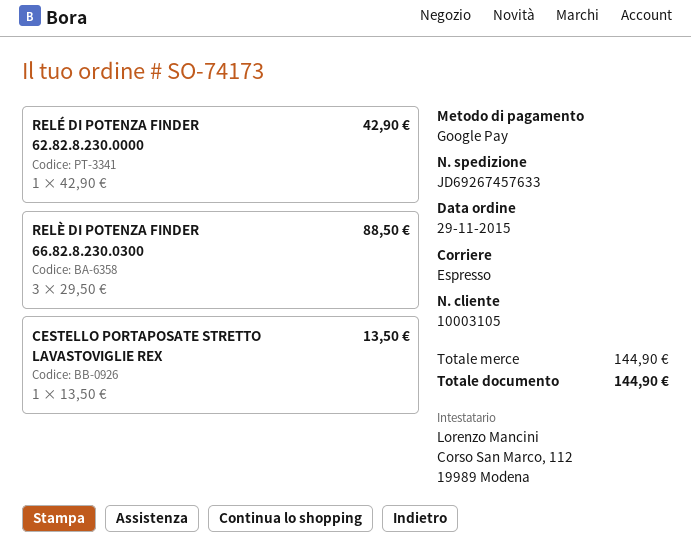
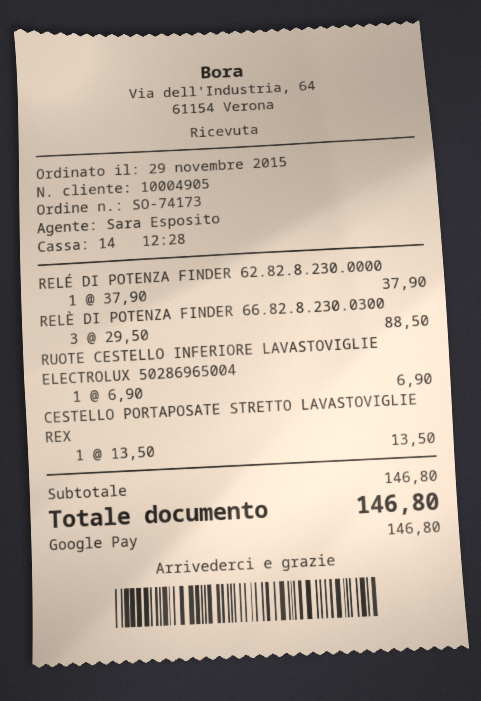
customer number: 10003105 -> 10004905
RELÉ DI POTENZA FINDER 62.82.8.230.0000: 1 x 42.90 = 42.90 -> 1 x 37.90 = 37.90
RUOTE CESTELLO INFERIORE LAVASTOVIGLIE ELECTROLUX 50286965004: none -> 1 x 6.90 = 6.90
subtotal: 144.90 -> 146.80
total: 144.90 -> 146.80

